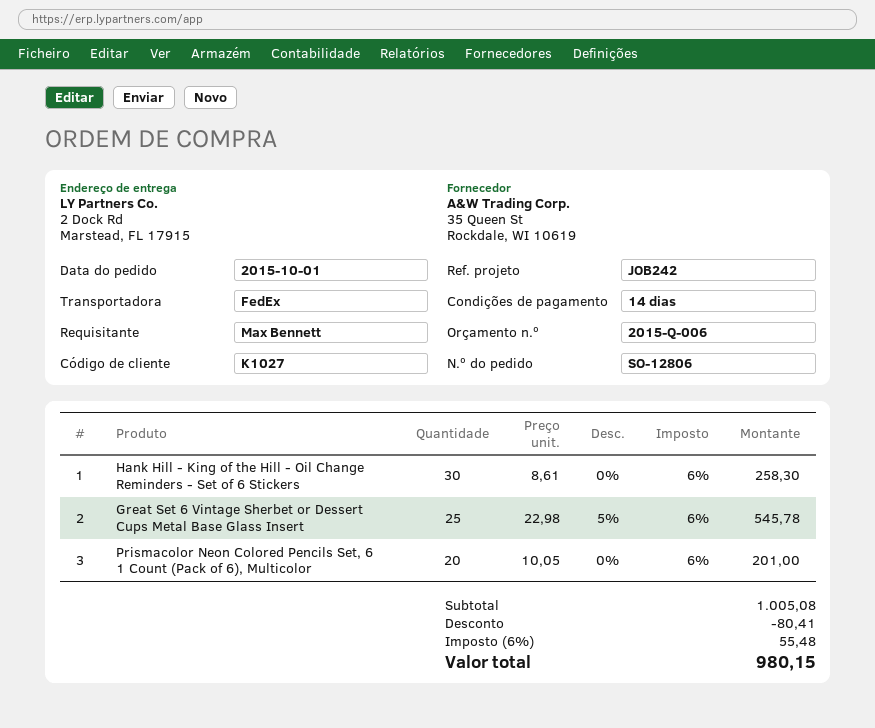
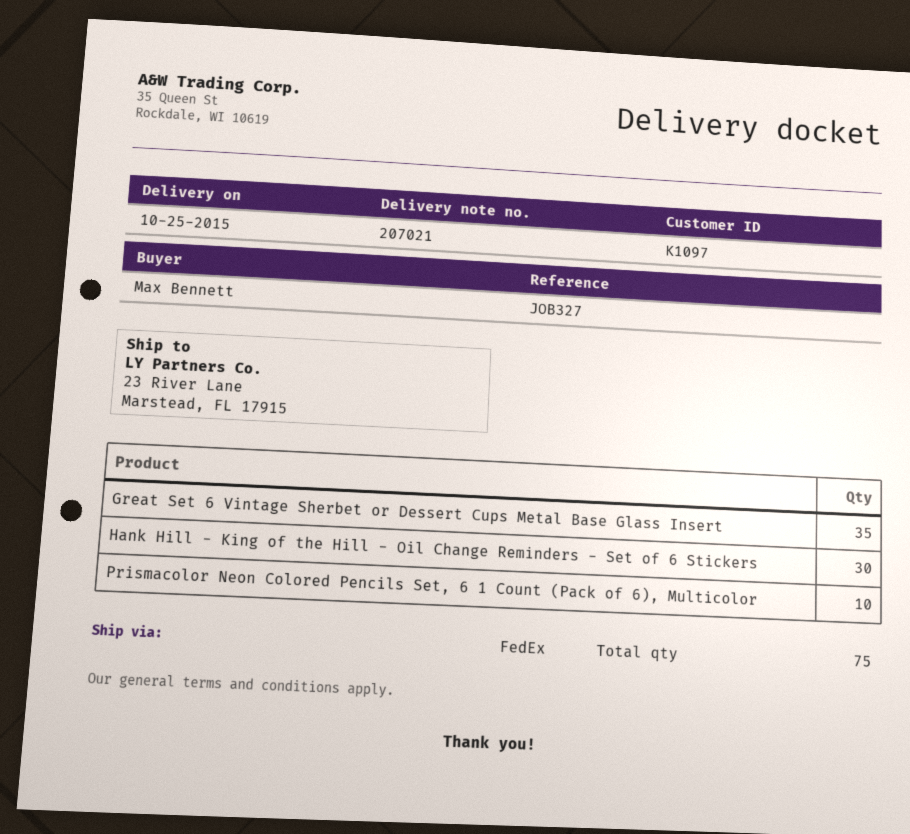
customer number: K1027 -> K1097
reference: JOB242 -> JOB327
ship to: 2 Dock Rd, Marstead, FL 17915 -> 23 River Lane, Marstead, FL 17915
Great Set 6 Vintage Sherbet or Dessert Cups Metal Base Glass Insert: 25 -> 35
Prismacolor Neon Colored Pencils Set, 6 1 Count (Pack of 6), Multicolor: 20 -> 10

